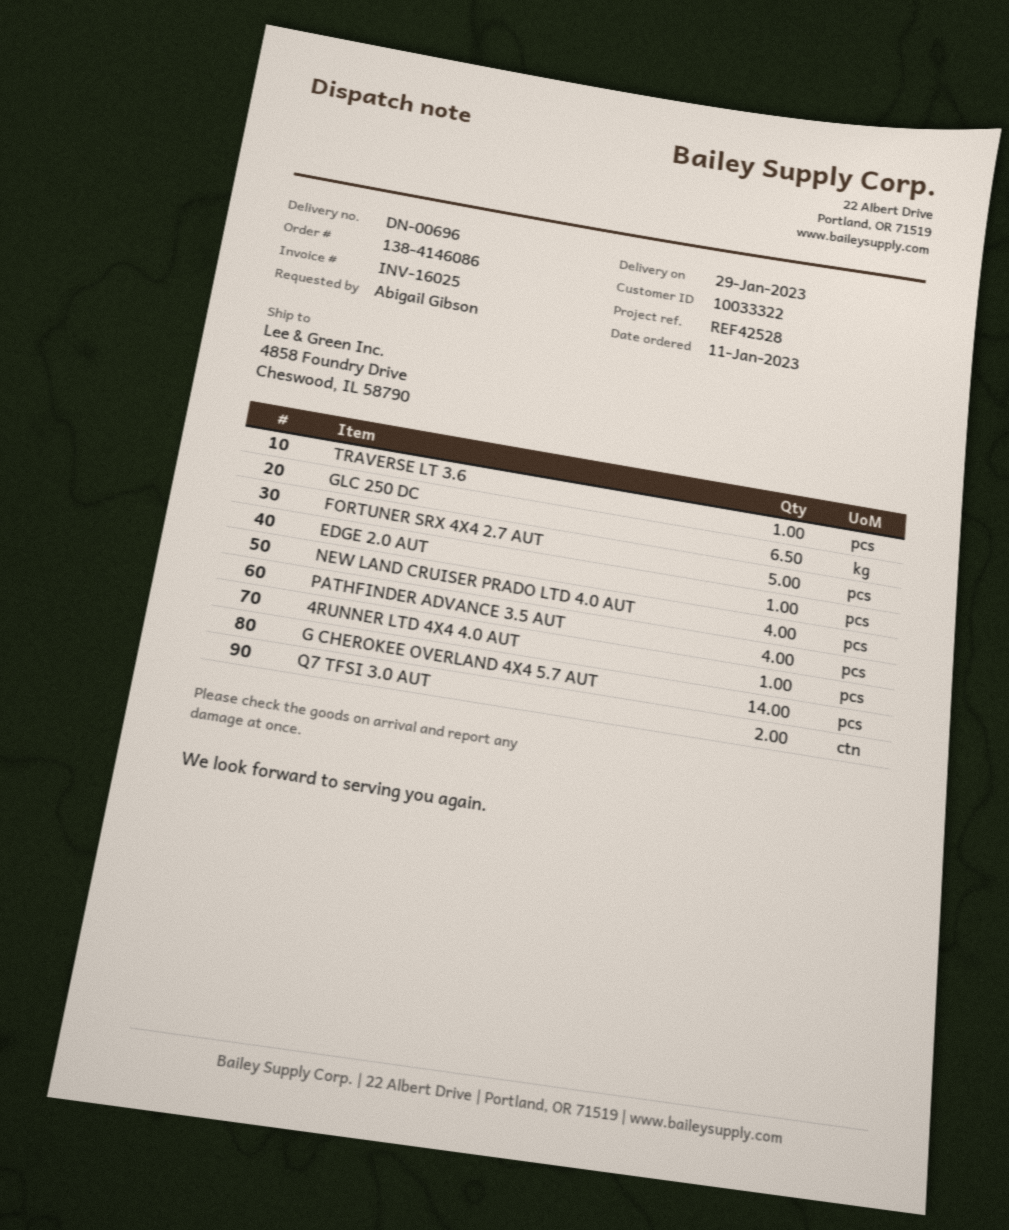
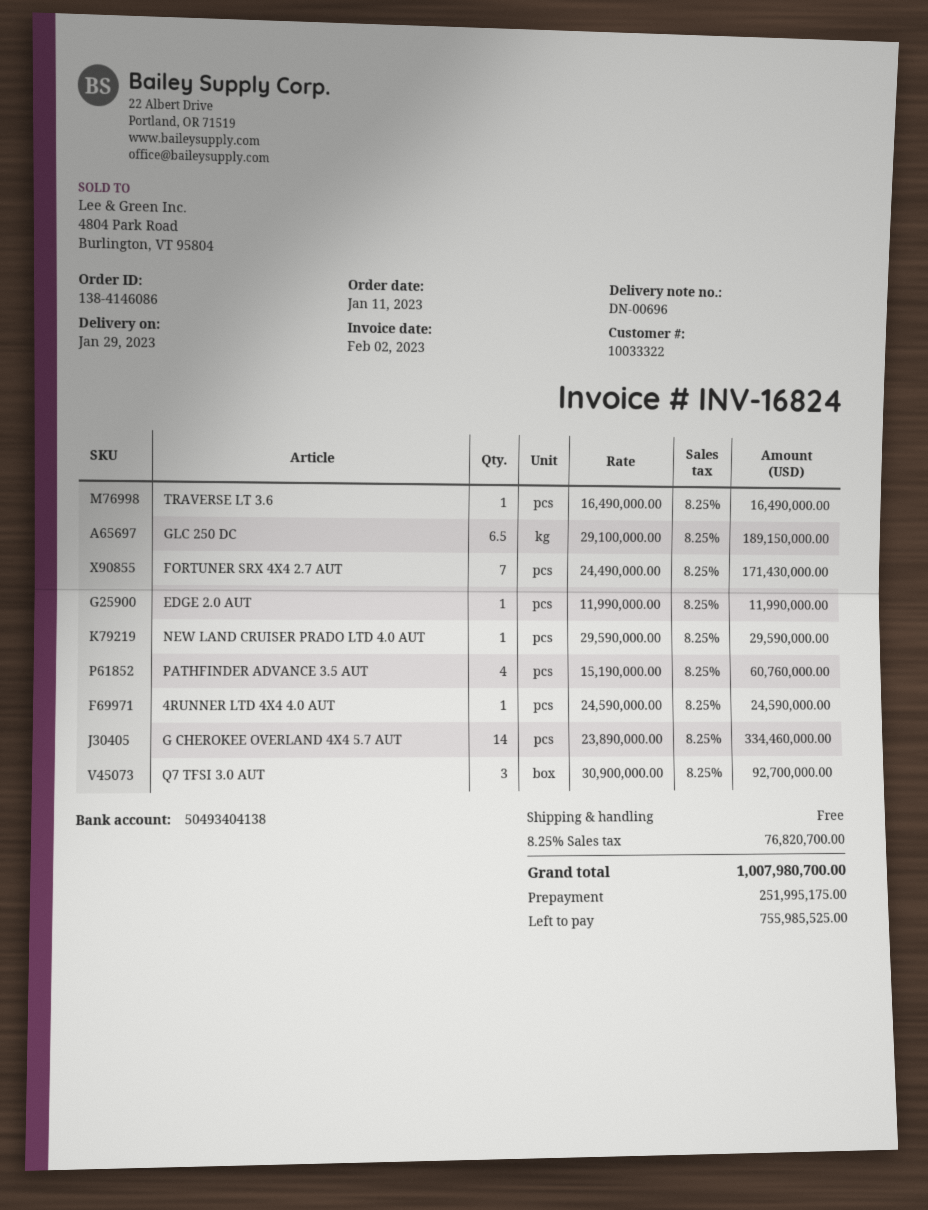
invoice number: INV-16025 -> INV-16824
FORTUNER SRX 4X4 2.7 AUT: 5 -> 7
NEW LAND CRUISER PRADO LTD 4.0 AUT: 4 -> 1
Q7 TFSI 3.0 AUT: 2 -> 3

